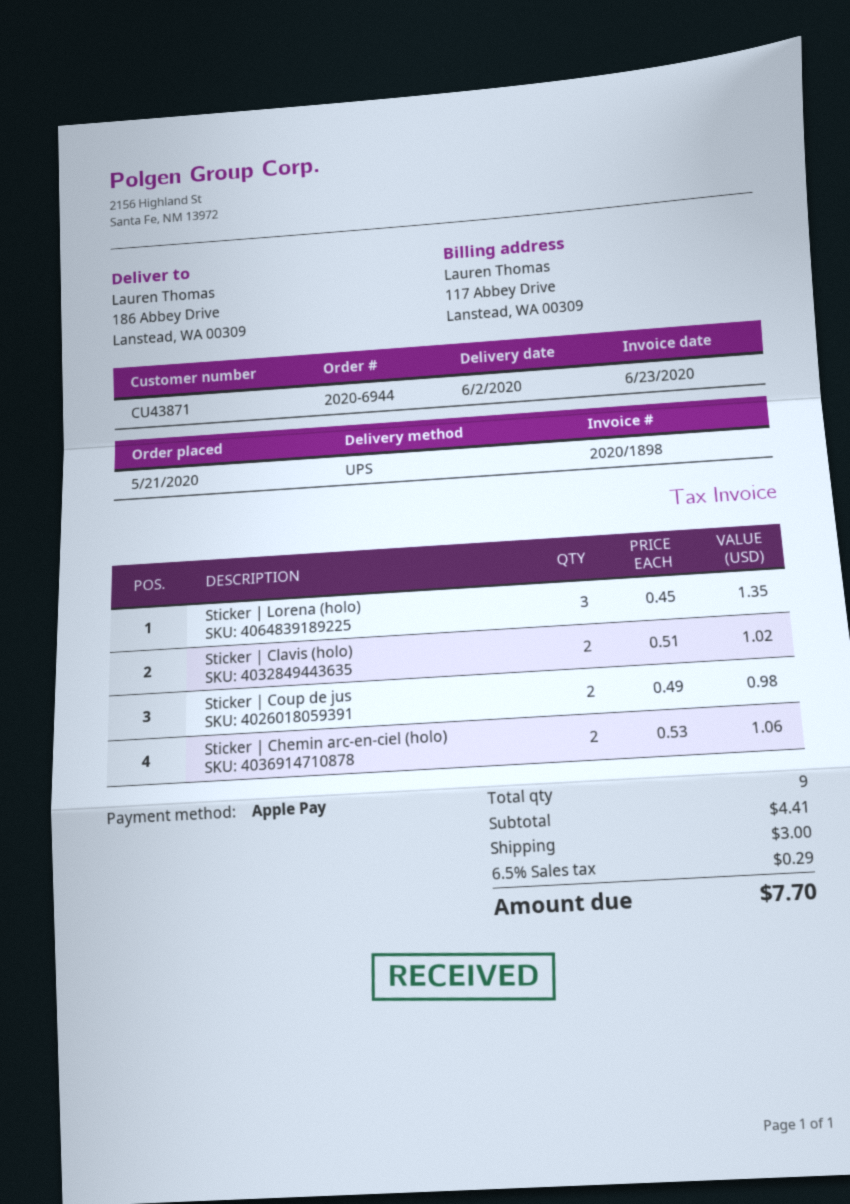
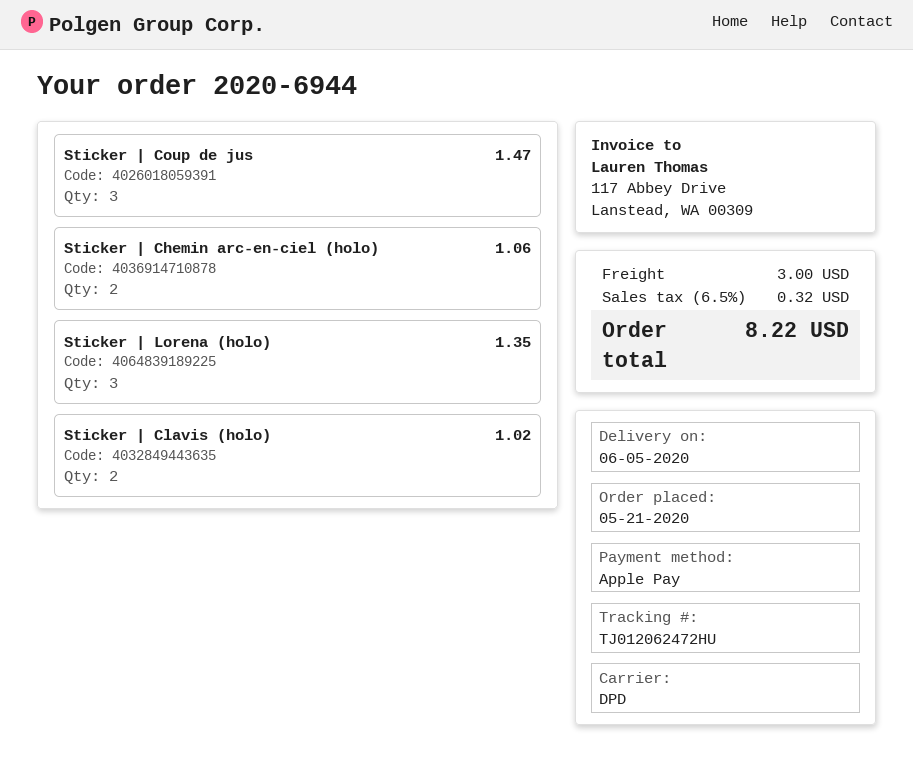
delivery date: 2020-06-02 -> 2020-06-05
shipping method: UPS -> DPD
Sticker | Coup de jus: 2 for 0.98 -> 3 for 1.47
tax: 6.5% = 0.29 -> 6.5% = 0.32
total: 7.70 -> 8.22

